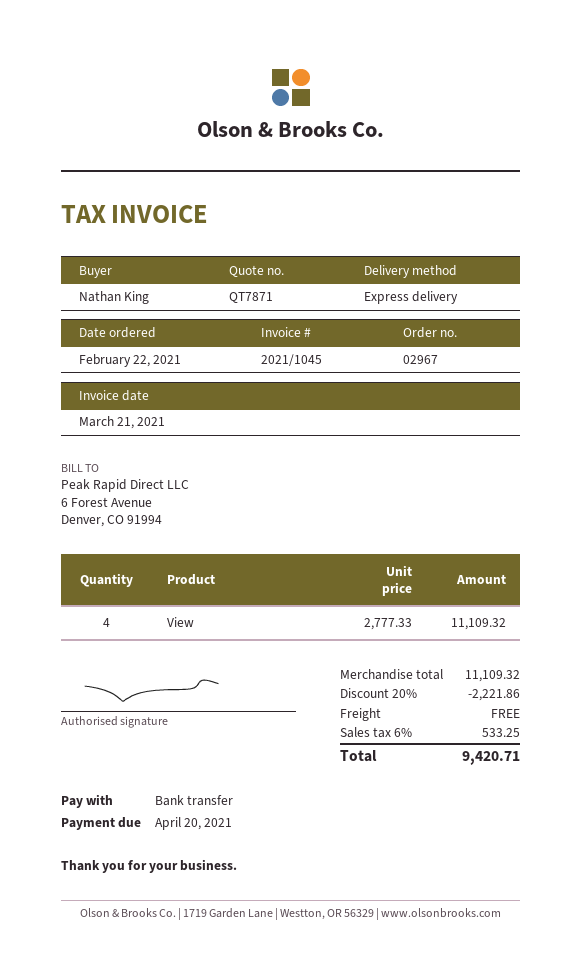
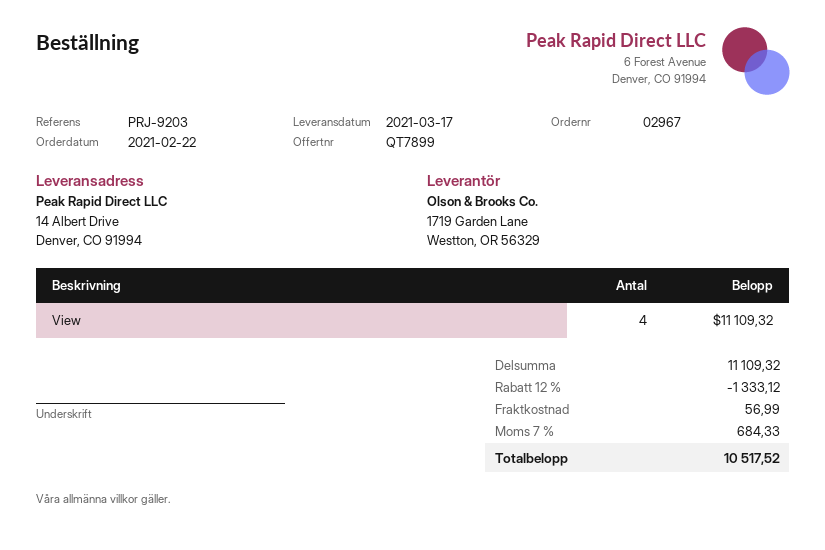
quote number: QT7871 -> QT7899
discount: 20% = 2221.86 -> 12% = 1333.12
shipping: 0.00 -> 56.99
tax: 6% = 533.25 -> 7% = 684.33
total: 9420.71 -> 10517.52

